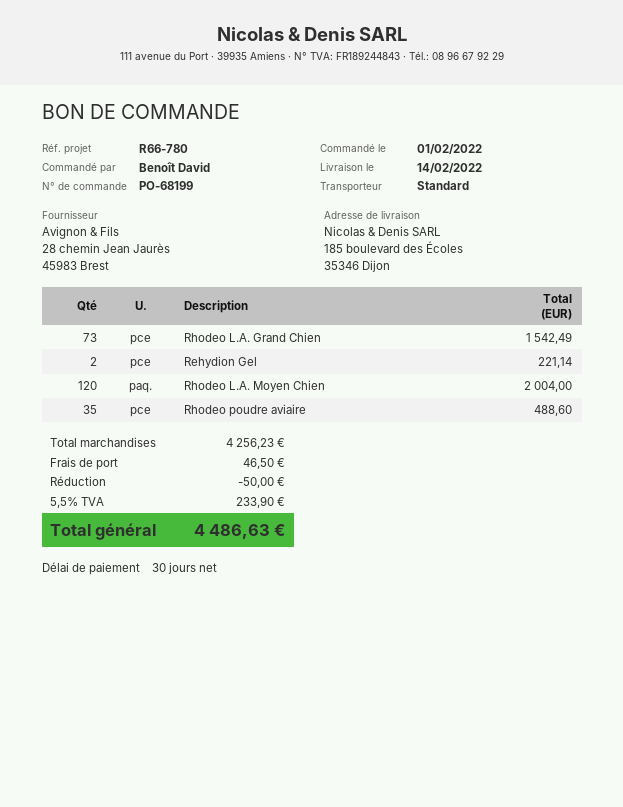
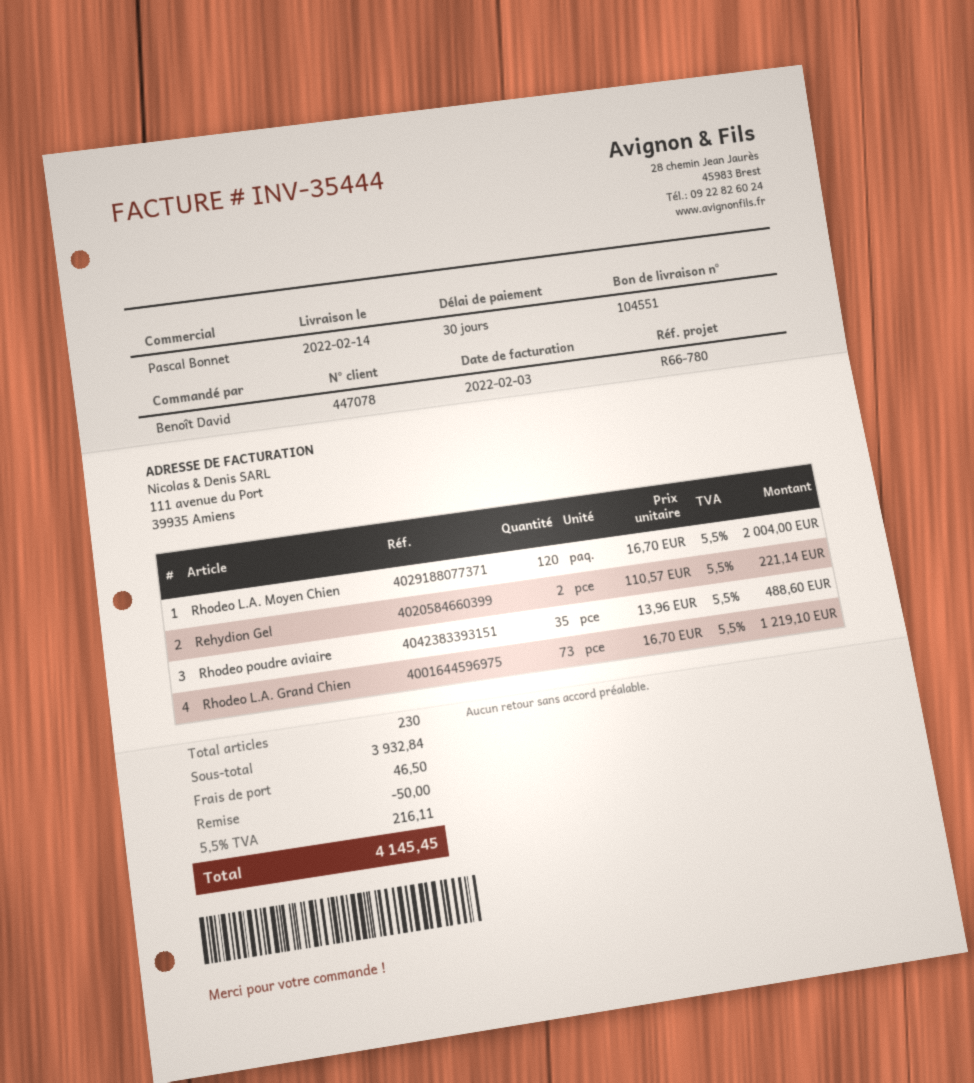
Rhodeo L.A. Grand Chien: 73 for 1542.49 -> 73 for 1219.10
subtotal: 4256.23 -> 3932.84
tax: 5.5% = 233.90 -> 5.5% = 216.11
total: 4486.63 -> 4145.45

